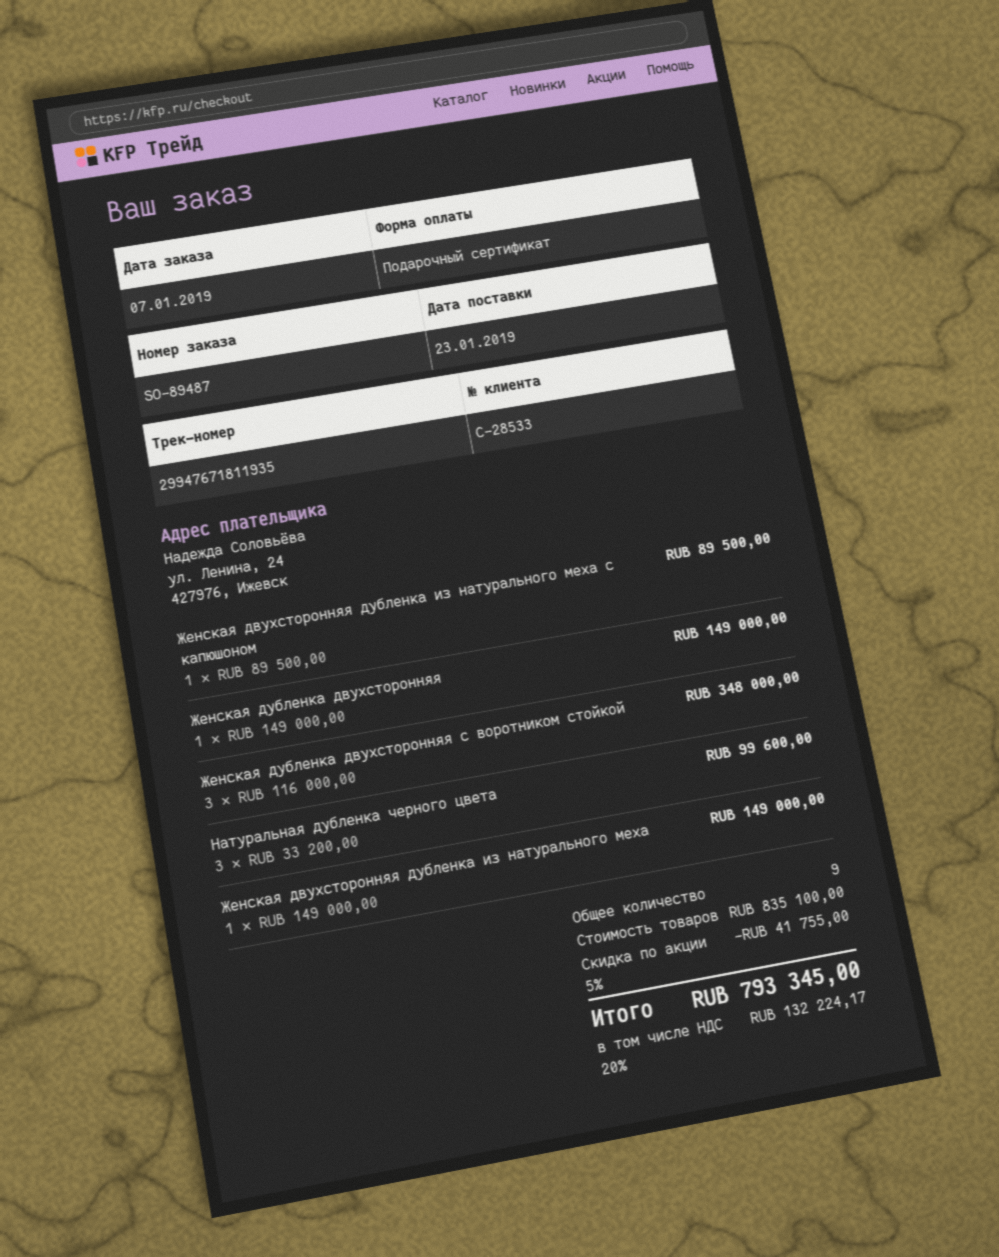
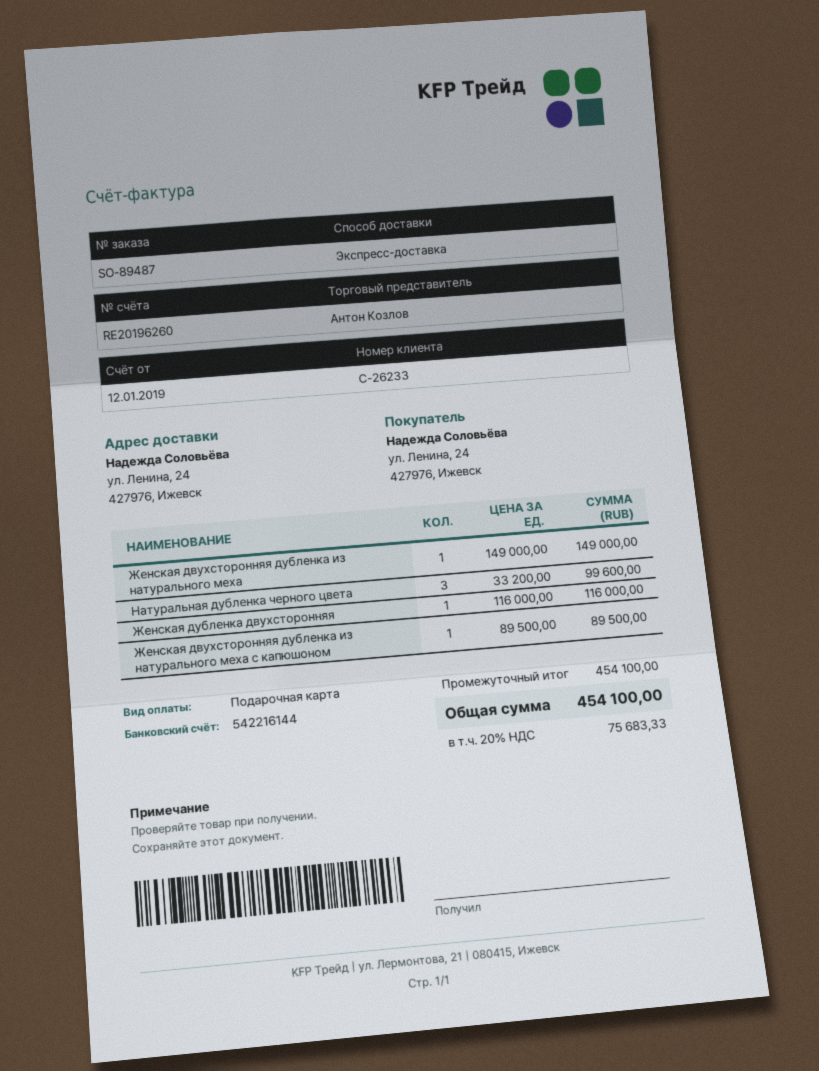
customer number: C-28533 -> C-26233
Женская дубленка двухсторонняя: 1 x 149000.00 = 149000.00 -> 1 x 116000.00 = 116000.00
Женская дубленка двухсторонняя с воротником стойкой: 3 x 116000.00 = 348000.00 -> none
subtotal: 835100.00 -> 454100.00
discount: 5% = 41755.00 -> none
tax: 20% = 132224.17 -> 20% = 75683.33
total: 793345.00 -> 454100.00

